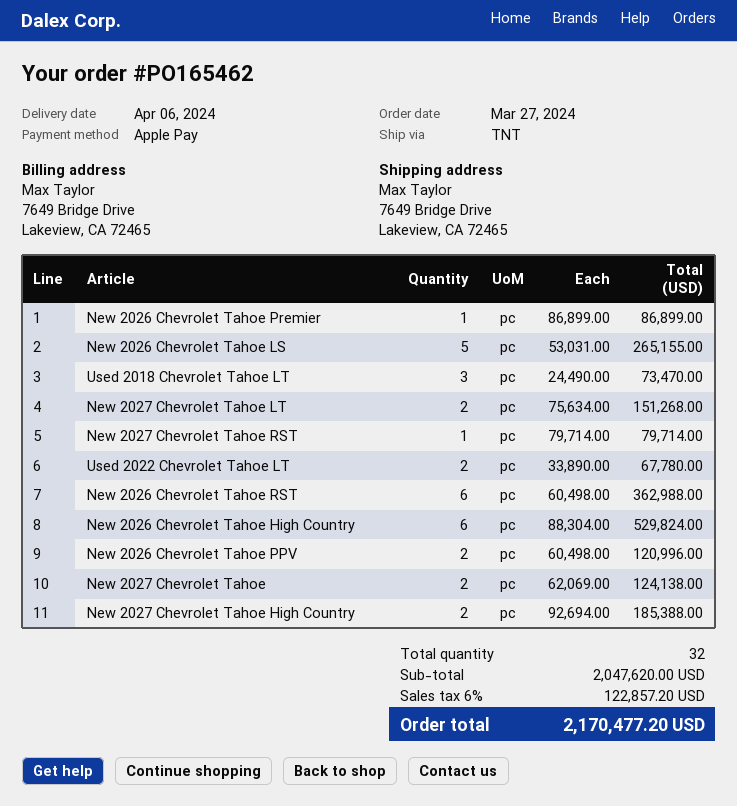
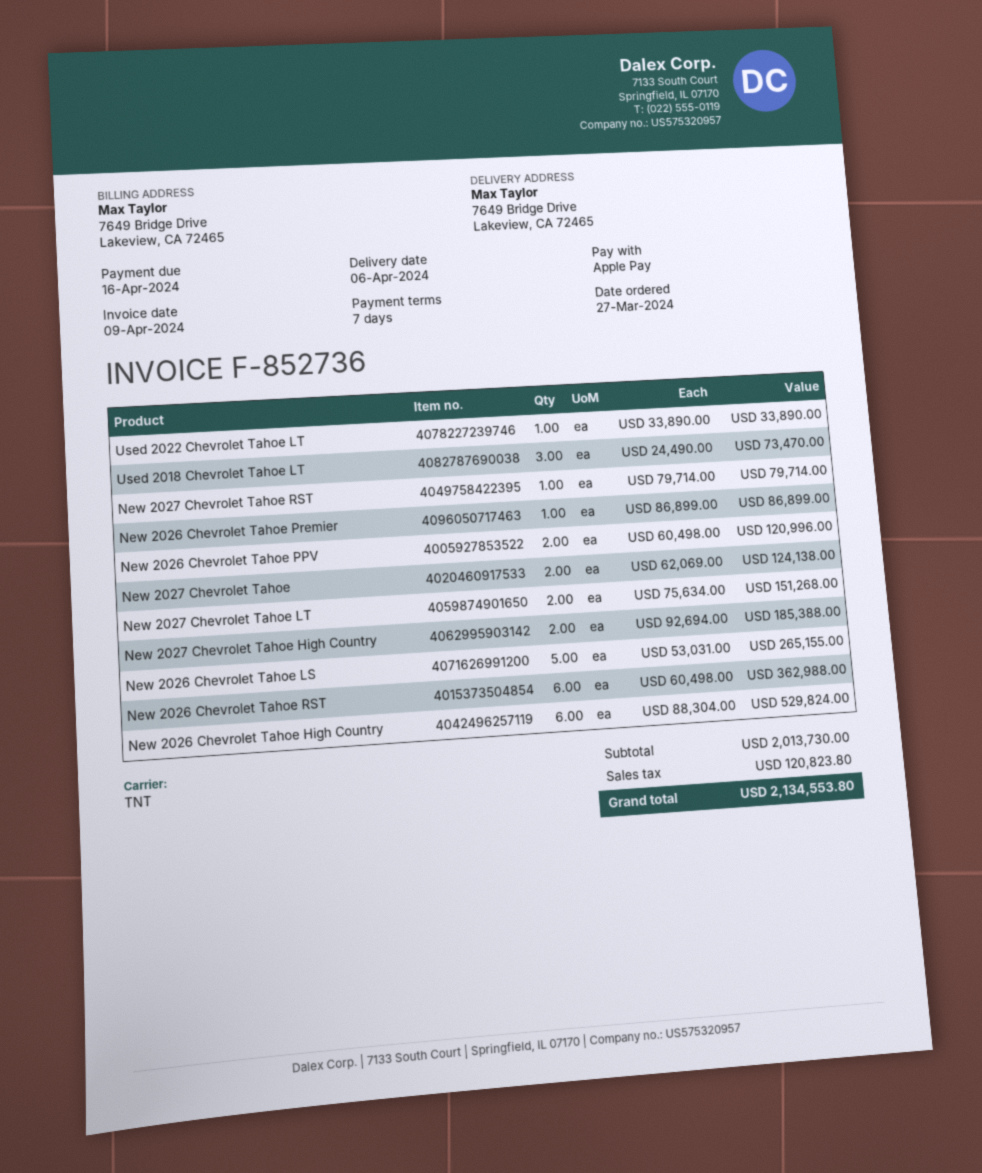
Used 2022 Chevrolet Tahoe LT: 2 x 33890.00 = 67780.00 -> 1 x 33890.00 = 33890.00
subtotal: 2047620.00 -> 2013730.00
tax: 122857.20 -> 120823.80
total: 2170477.20 -> 2134553.80

